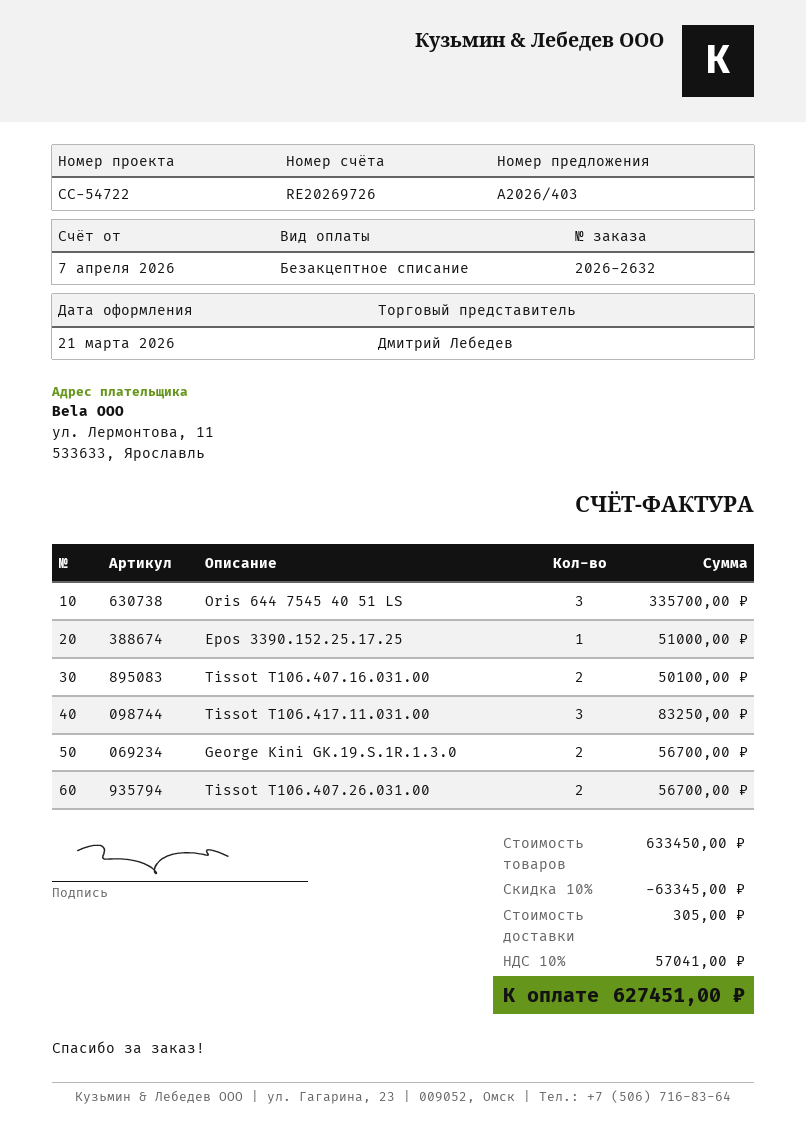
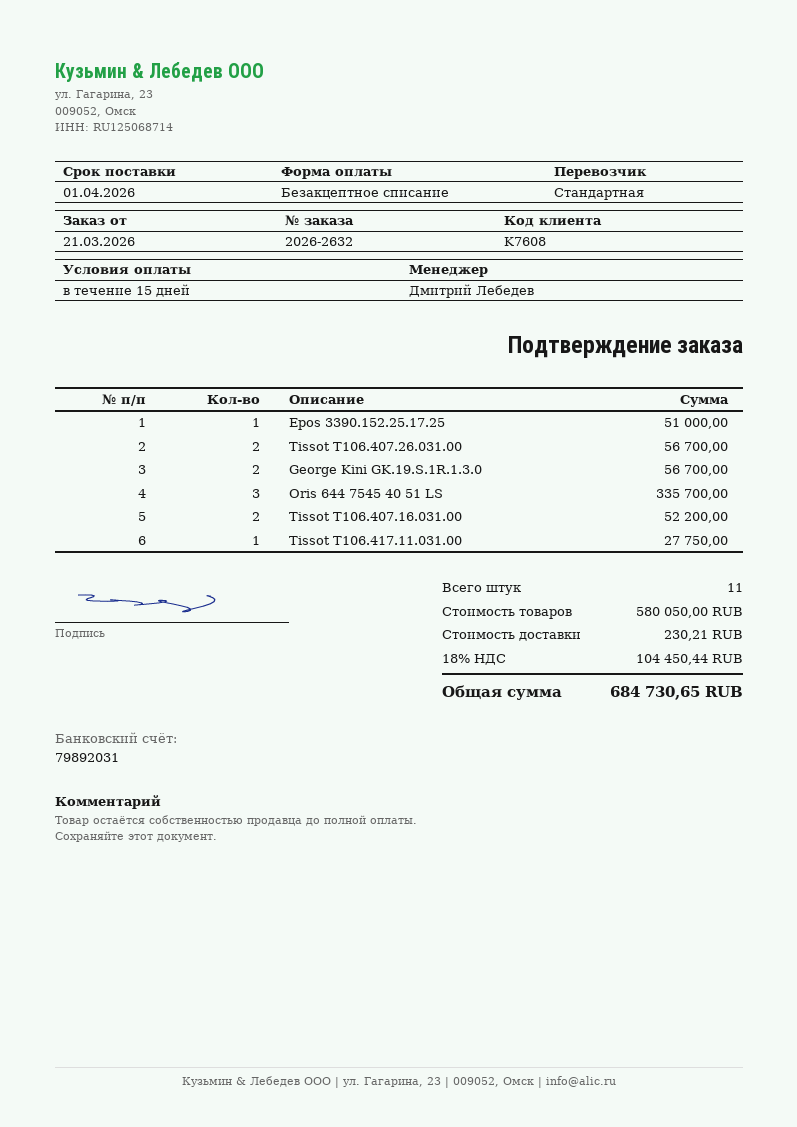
Tissot T106.407.16.031.00: 2 for 50100.00 -> 2 for 52200.00
Tissot T106.417.11.031.00: 3 for 83250.00 -> 1 for 27750.00
subtotal: 633450.00 -> 580050.00
discount: 10% = 63345.00 -> none
shipping: 305.00 -> 230.21
tax: 10% = 57041.00 -> 18% = 104450.44
total: 627451.00 -> 684730.65

